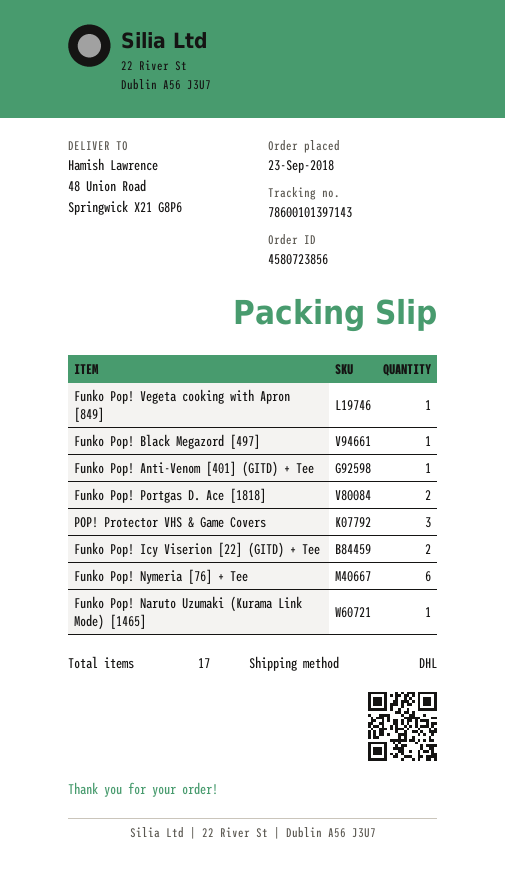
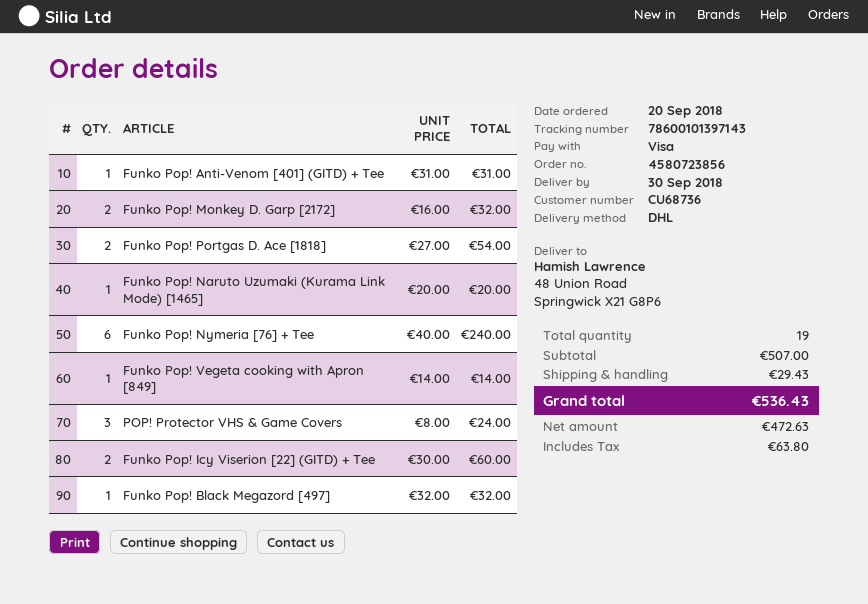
order date: 2018-09-23 -> 2018-09-20
Funko Pop! Monkey D. Garp [2172]: none -> 2
total quantity: 17 -> 19

